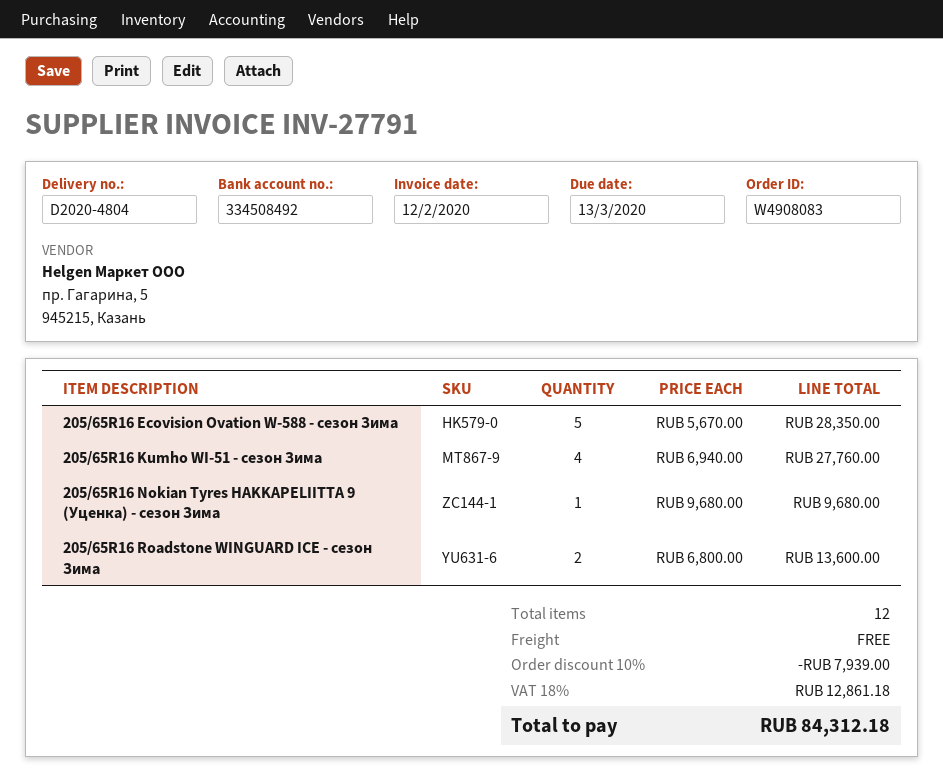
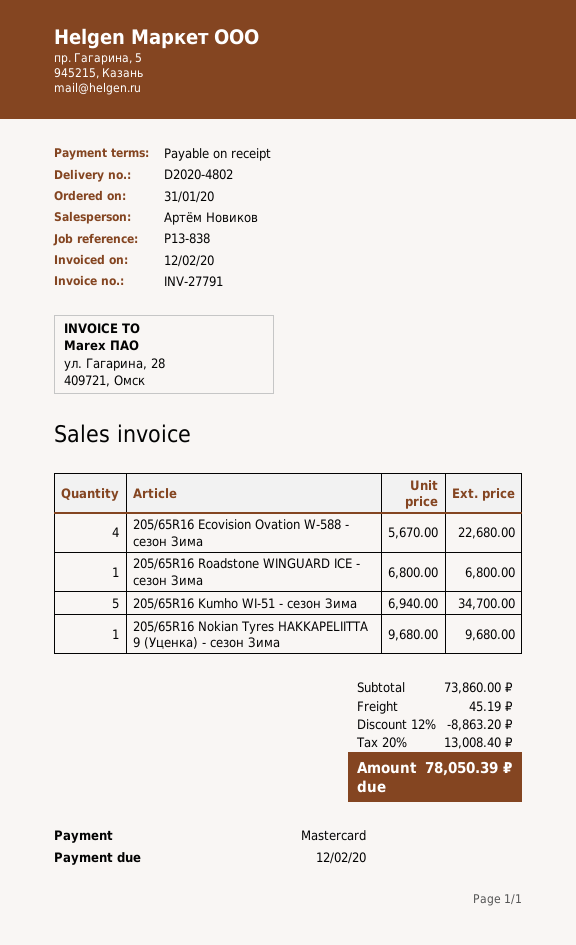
delivery note number: D2020-4804 -> D2020-4802
due date: 2020-03-13 -> 2020-02-12
205/65R16 Ecovision Ovation W-588 - сезон Зима: 5 x 5670.00 = 28350.00 -> 4 x 5670.00 = 22680.00
205/65R16 Kumho WI-51 - сезон Зима: 4 x 6940.00 = 27760.00 -> 5 x 6940.00 = 34700.00
205/65R16 Roadstone WINGUARD ICE - сезон Зима: 2 x 6800.00 = 13600.00 -> 1 x 6800.00 = 6800.00
discount: 10% = 7939.00 -> 12% = 8863.20
shipping: 0.00 -> 45.19
tax: 18% = 12861.18 -> 20% = 13008.40
total: 84312.18 -> 78050.39

